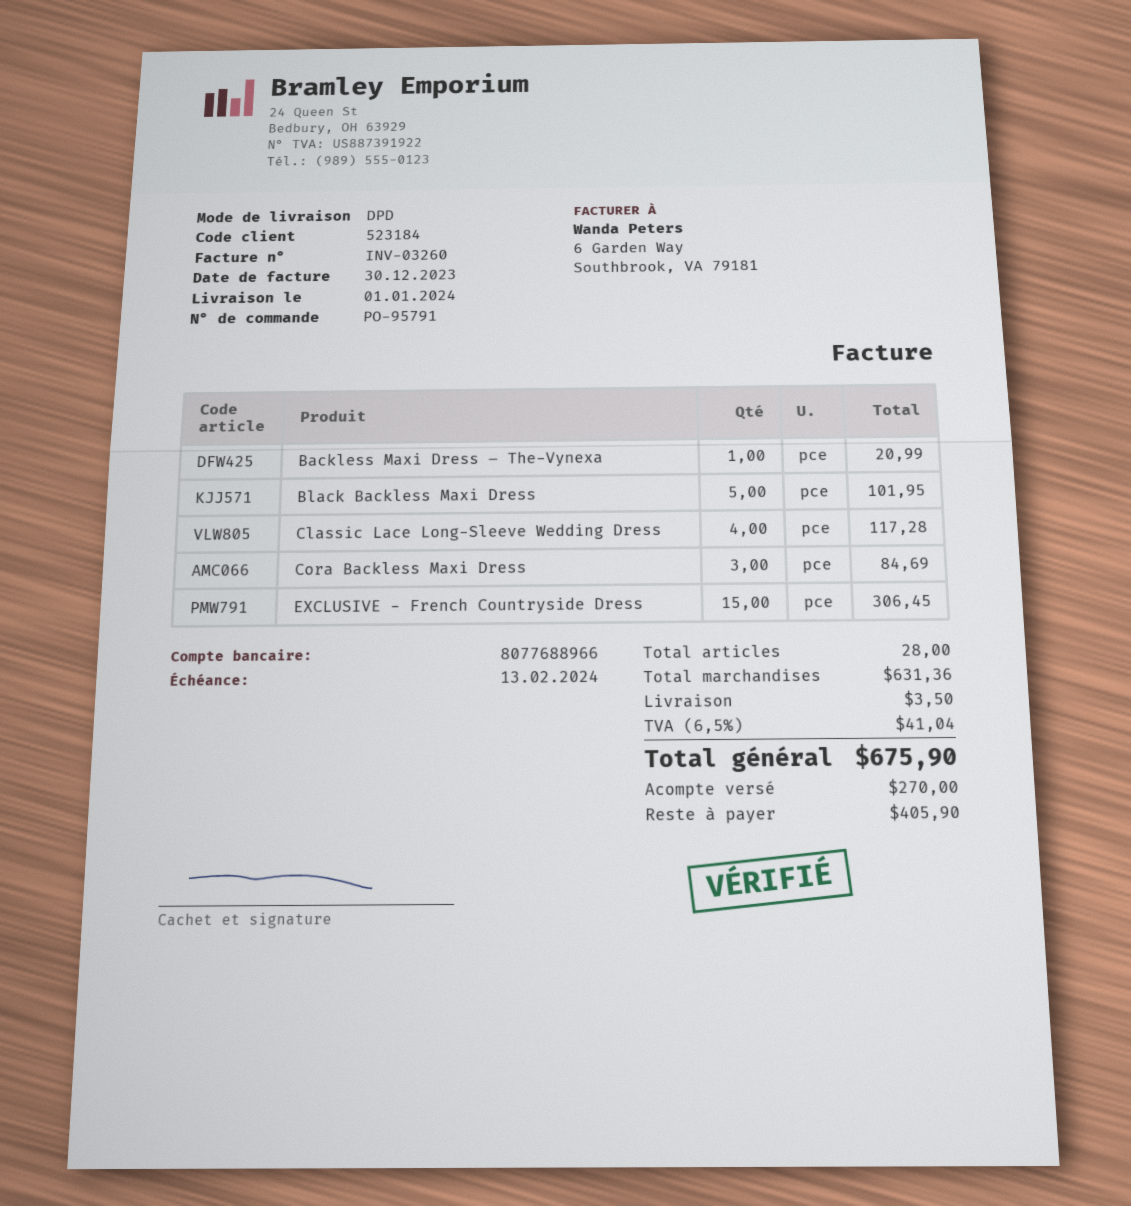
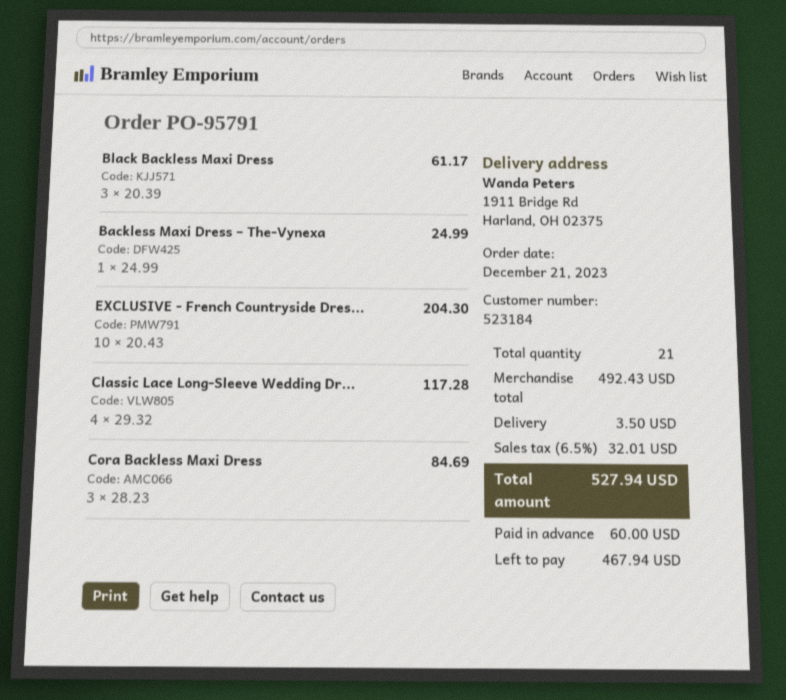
Backless Maxi Dress – The-Vynexa: 1 for 20.99 -> 1 for 24.99
Black Backless Maxi Dress: 5 for 101.95 -> 3 for 61.17
EXCLUSIVE - French Countryside Dress: 15 for 306.45 -> 10 for 204.30
total quantity: 28 -> 21
subtotal: 631.36 -> 492.43
tax: 6.5% = 41.04 -> 6.5% = 32.01
total: 675.90 -> 527.94
deposit: 270.00 -> 60.00
balance: 405.90 -> 467.94

